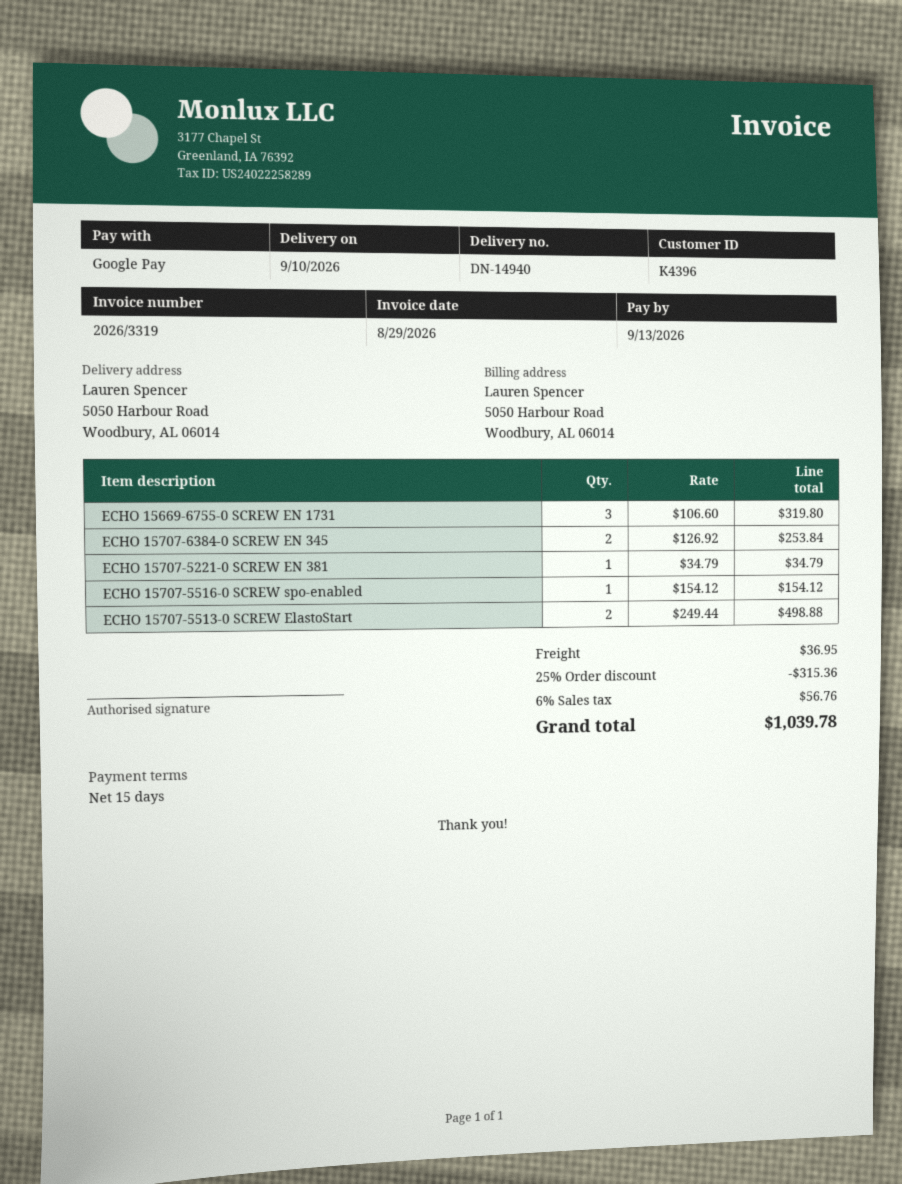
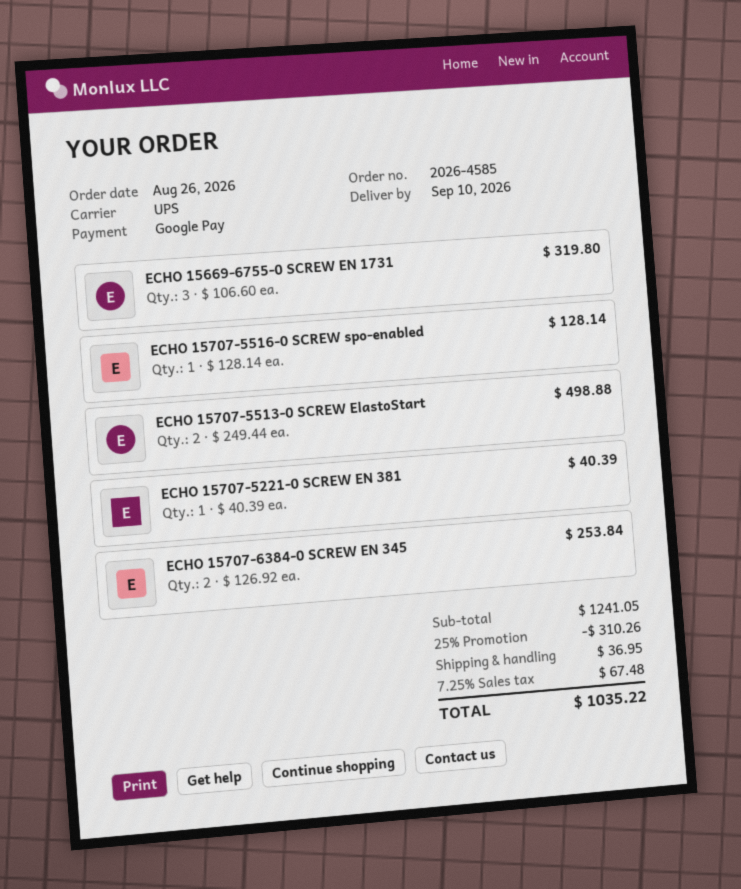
ECHO 15707-5221-0 SCREW EN 381: 1 x 34.79 = 34.79 -> 1 x 40.39 = 40.39
ECHO 15707-5516-0 SCREW spo-enabled: 1 x 154.12 = 154.12 -> 1 x 128.14 = 128.14
discount: 25% = 315.36 -> 25% = 310.26
tax: 6% = 56.76 -> 7.25% = 67.48
total: 1039.78 -> 1035.22

